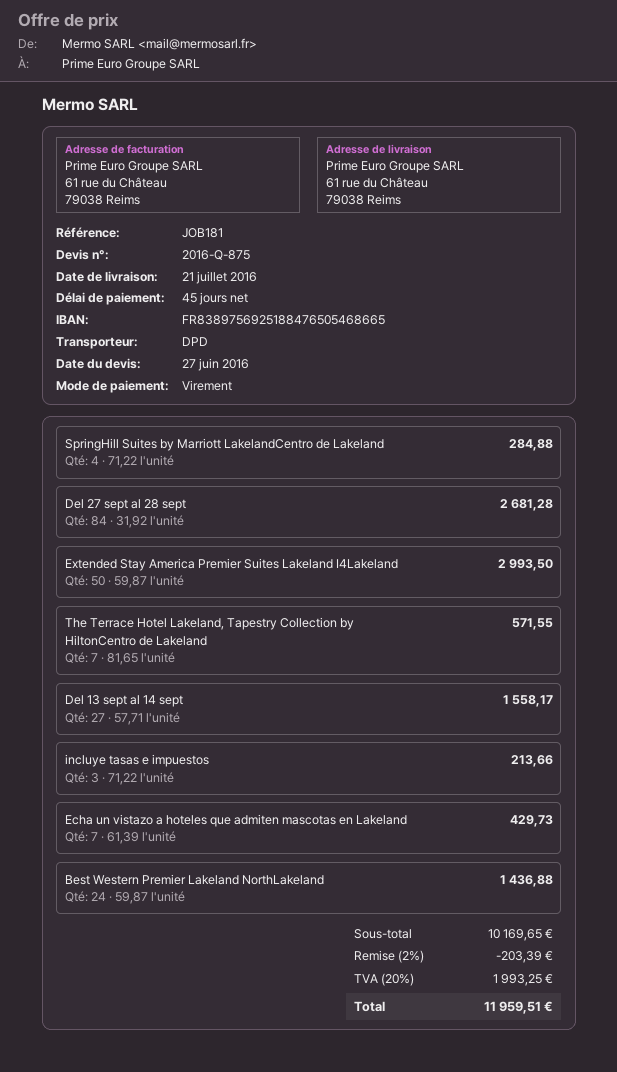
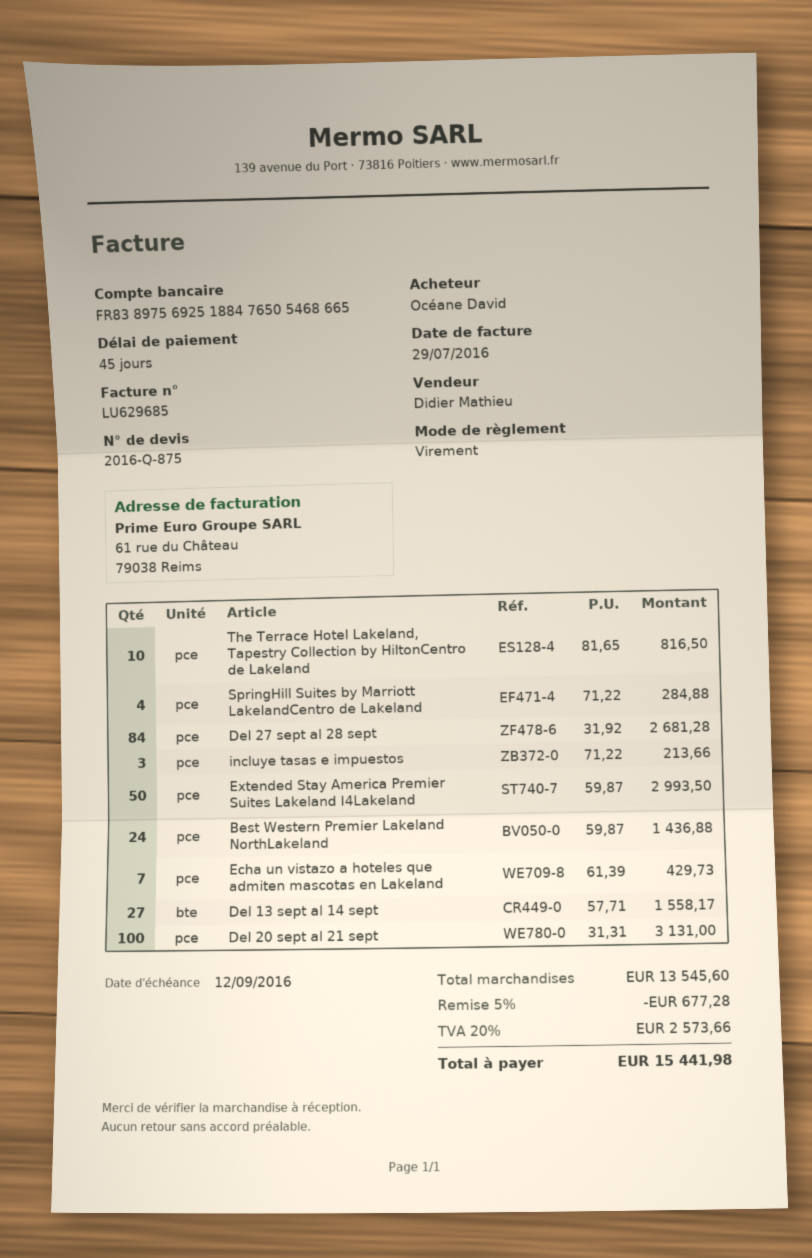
The Terrace Hotel Lakeland, Tapestry Collection by HiltonCentro de Lakeland: 7 x 81.65 = 571.55 -> 10 x 81.65 = 816.50
Del 20 sept al 21 sept: none -> 100 x 31.31 = 3131.00
subtotal: 10169.65 -> 13545.60
discount: 2% = 203.39 -> 5% = 677.28
tax: 20% = 1993.25 -> 20% = 2573.66
total: 11959.51 -> 15441.98

